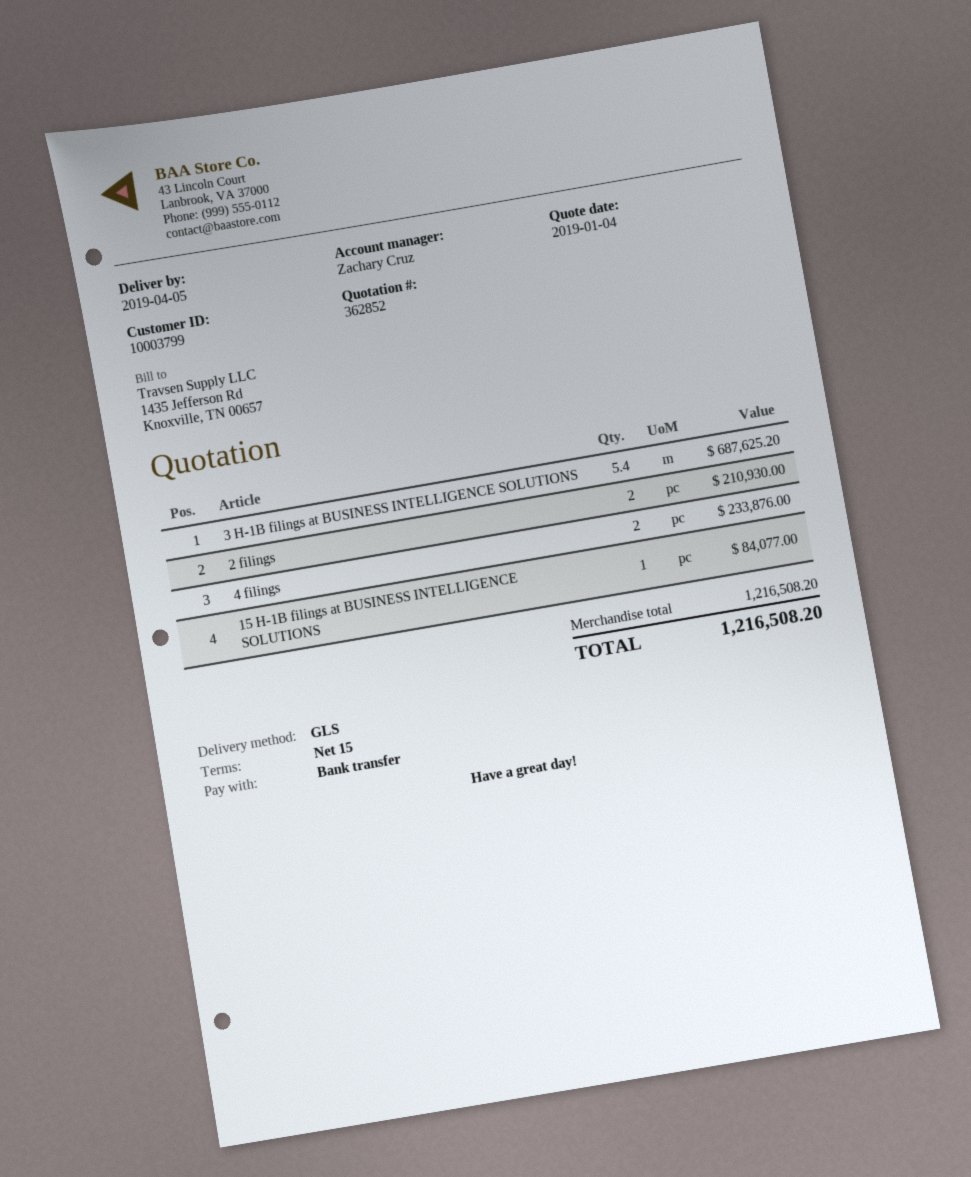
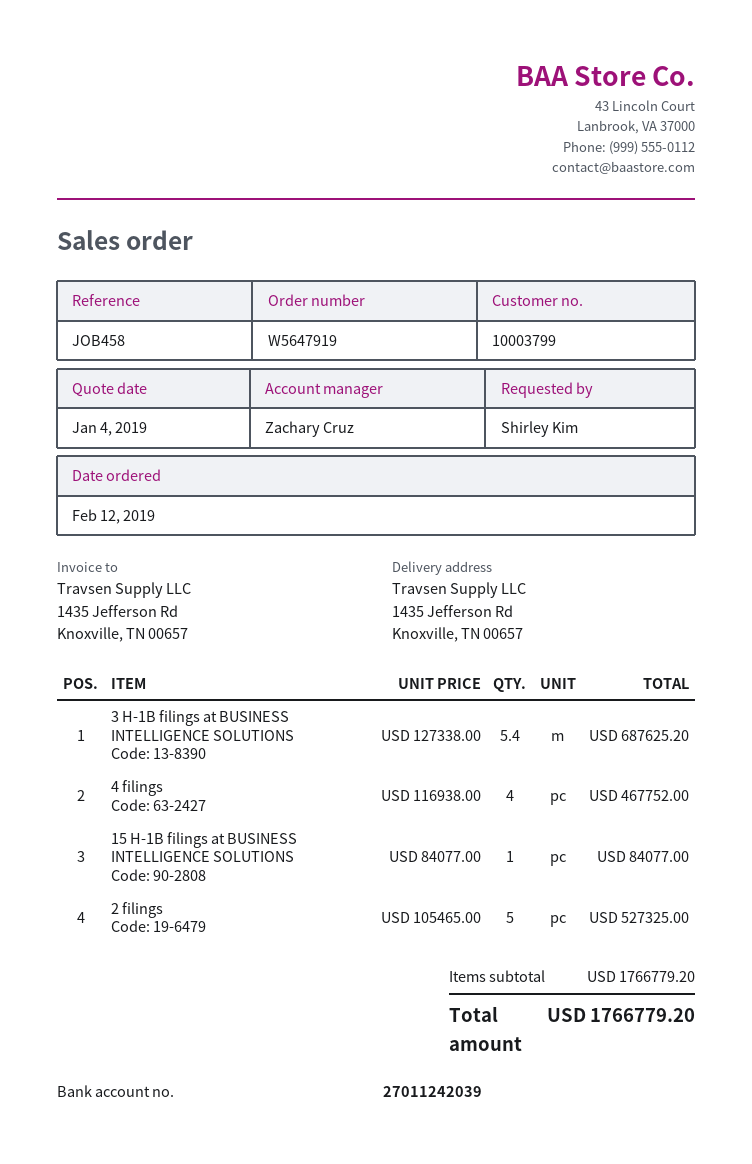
2 filings: 2 for 210930.00 -> 5 for 527325.00
4 filings: 2 for 233876.00 -> 4 for 467752.00
subtotal: 1216508.20 -> 1766779.20
total: 1216508.20 -> 1766779.20

